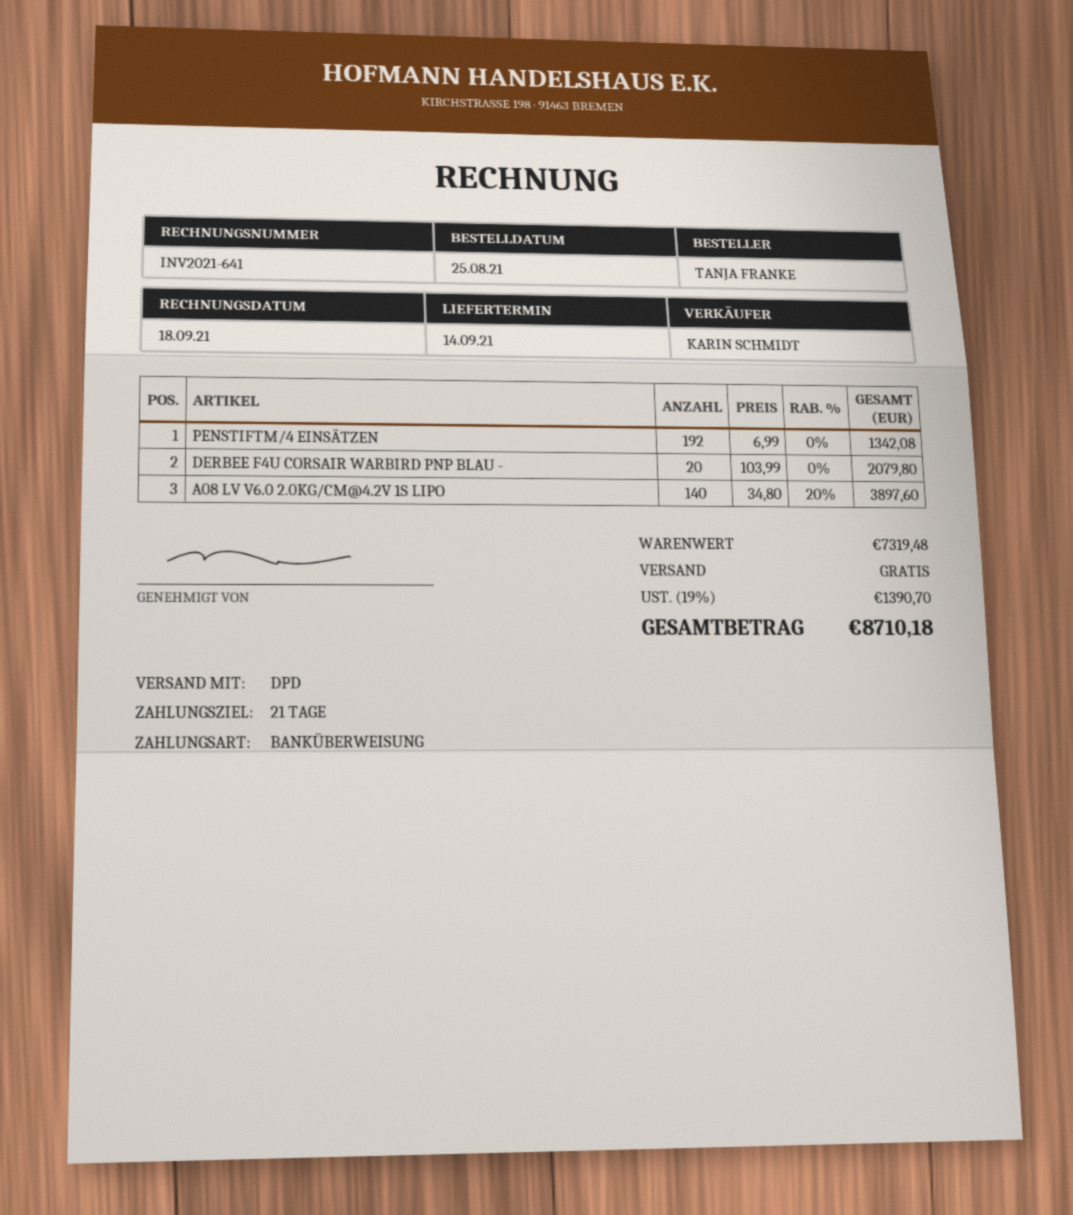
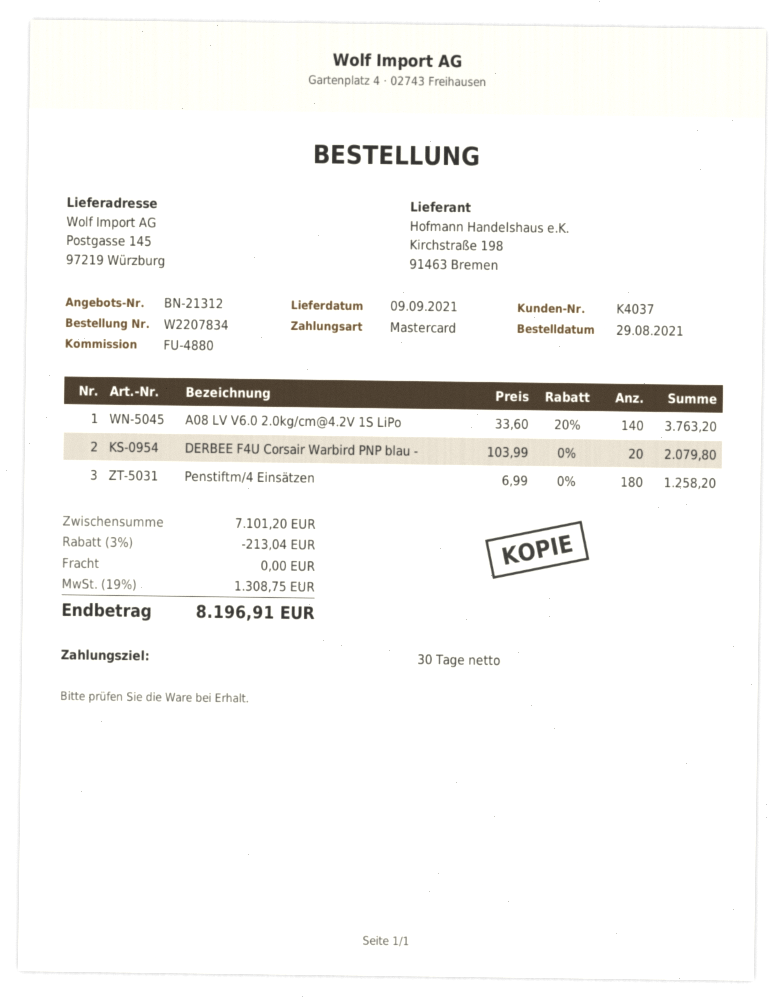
order date: 2021-08-25 -> 2021-08-29
delivery date: 2021-09-14 -> 2021-09-09
payment terms: 21 days -> 30 days
payment method: bank transfer -> Mastercard
PENSTIFTM/4 EINSÄTZEN: 192 x 6.99 = 1342.08 -> 180 x 6.99 = 1258.20
A08 LV V6.0 2.0KG/CM@4.2V 1S LIPO: 140 x 34.80 - 20% = 3897.60 -> 140 x 33.60 - 20% = 3763.20
subtotal: 7319.48 -> 7101.20
discount: none -> 3% = 213.04
tax: 19% = 1390.70 -> 19% = 1308.75
total: 8710.18 -> 8196.91

